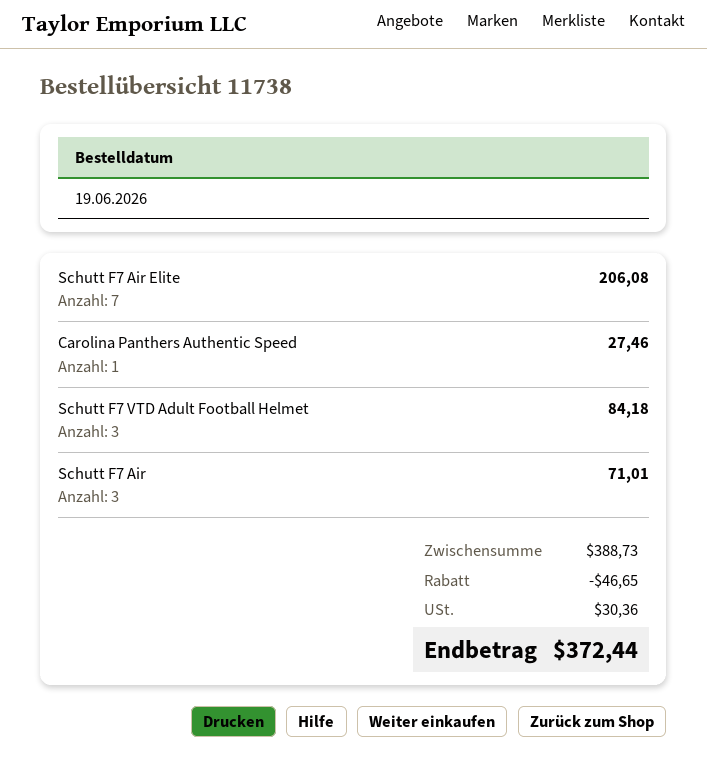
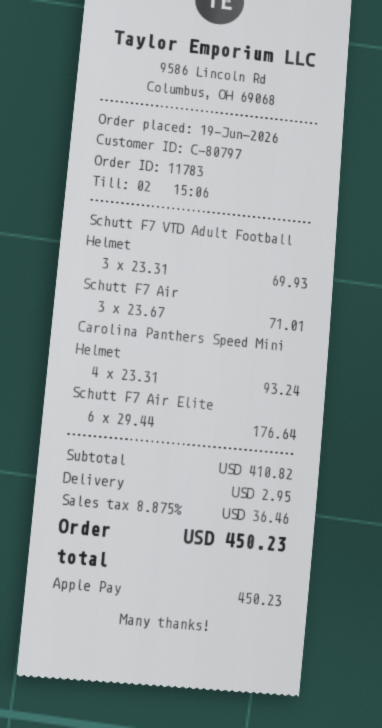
order number: 11738 -> 11783
Schutt F7 Air Elite: 7 for 206.08 -> 6 for 176.64
Carolina Panthers Authentic Speed: 1 for 27.46 -> none
Schutt F7 VTD Adult Football Helmet: 3 for 84.18 -> 3 for 69.93
Carolina Panthers Speed Mini Helmet: none -> 4 for 93.24
subtotal: 388.73 -> 410.82
discount: 46.65 -> none
shipping: none -> 2.95
tax: 30.36 -> 36.46
total: 372.44 -> 450.23

